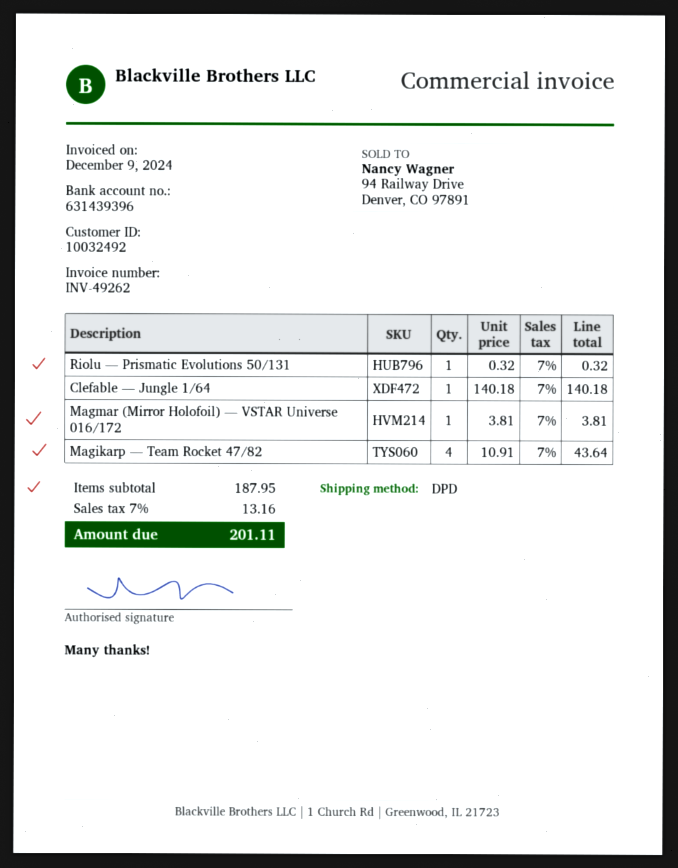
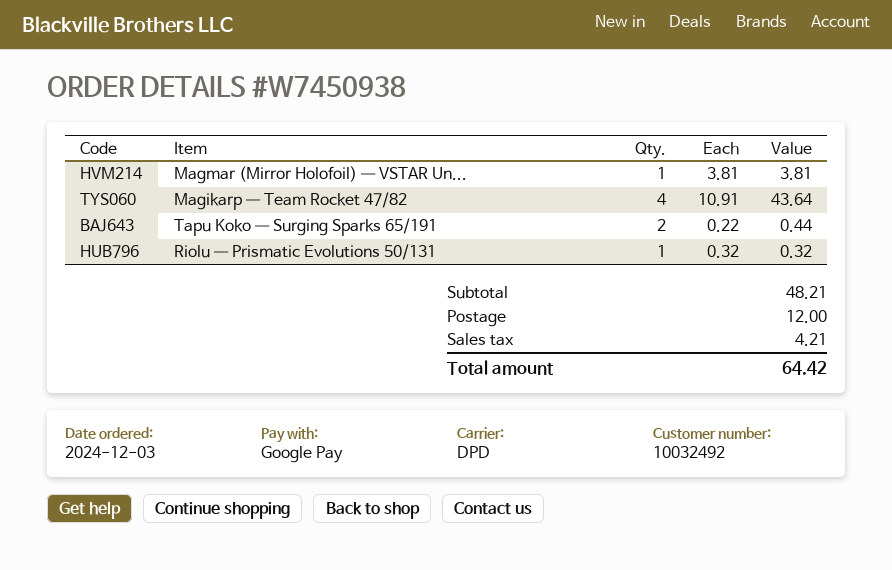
Clefable — Jungle 1/64: 1 x 140.18 = 140.18 -> none
Tapu Koko — Surging Sparks 65/191: none -> 2 x 0.22 = 0.44
subtotal: 187.95 -> 48.21
shipping: none -> 12.00
tax: 13.16 -> 4.21
total: 201.11 -> 64.42

